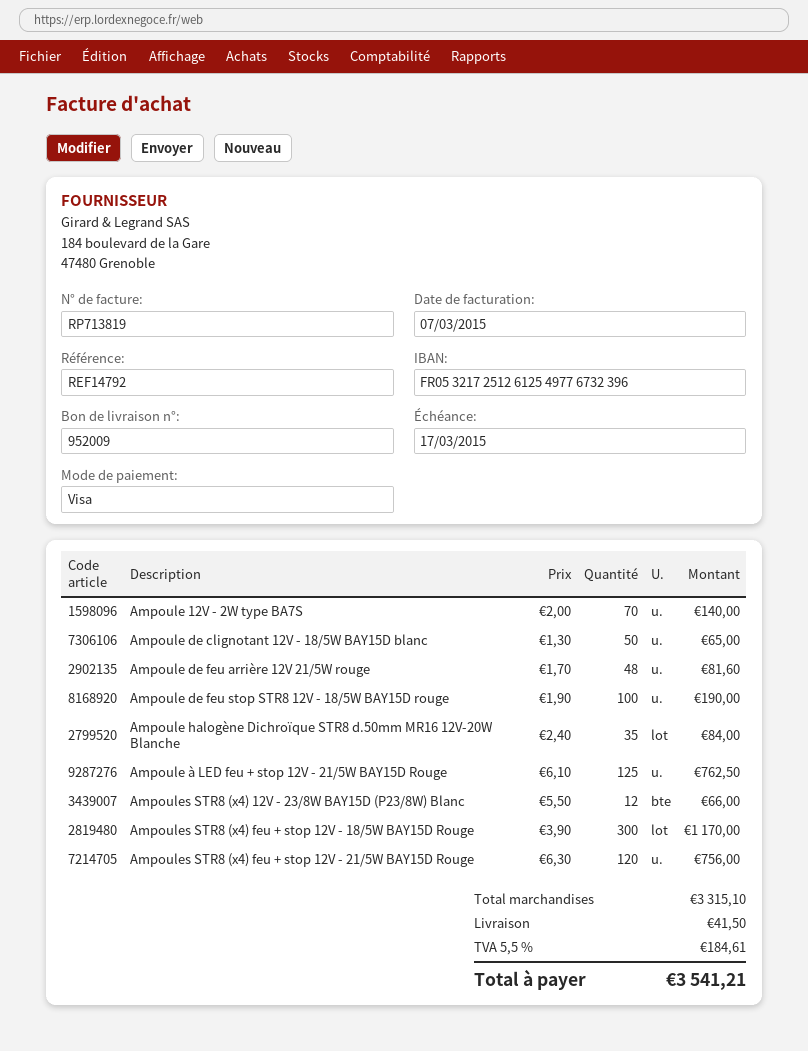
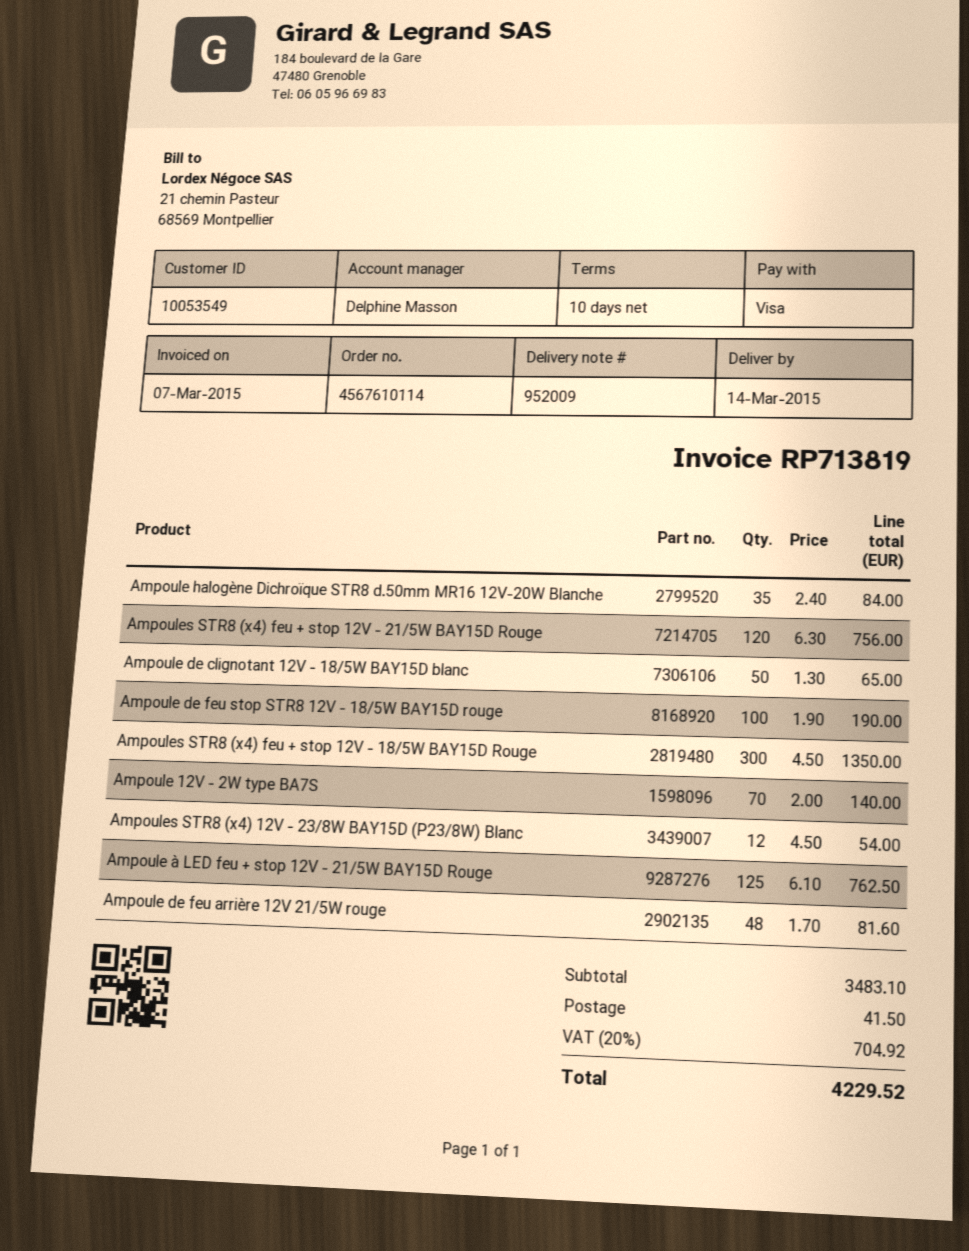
Ampoules STR8 (x4) 12V - 23/8W BAY15D (P23/8W) Blanc: 12 x 5.50 = 66.00 -> 12 x 4.50 = 54.00
Ampoules STR8 (x4) feu + stop 12V - 18/5W BAY15D Rouge: 300 x 3.90 = 1170.00 -> 300 x 4.50 = 1350.00
subtotal: 3315.10 -> 3483.10
tax: 5.5% = 184.61 -> 20% = 704.92
total: 3541.21 -> 4229.52

